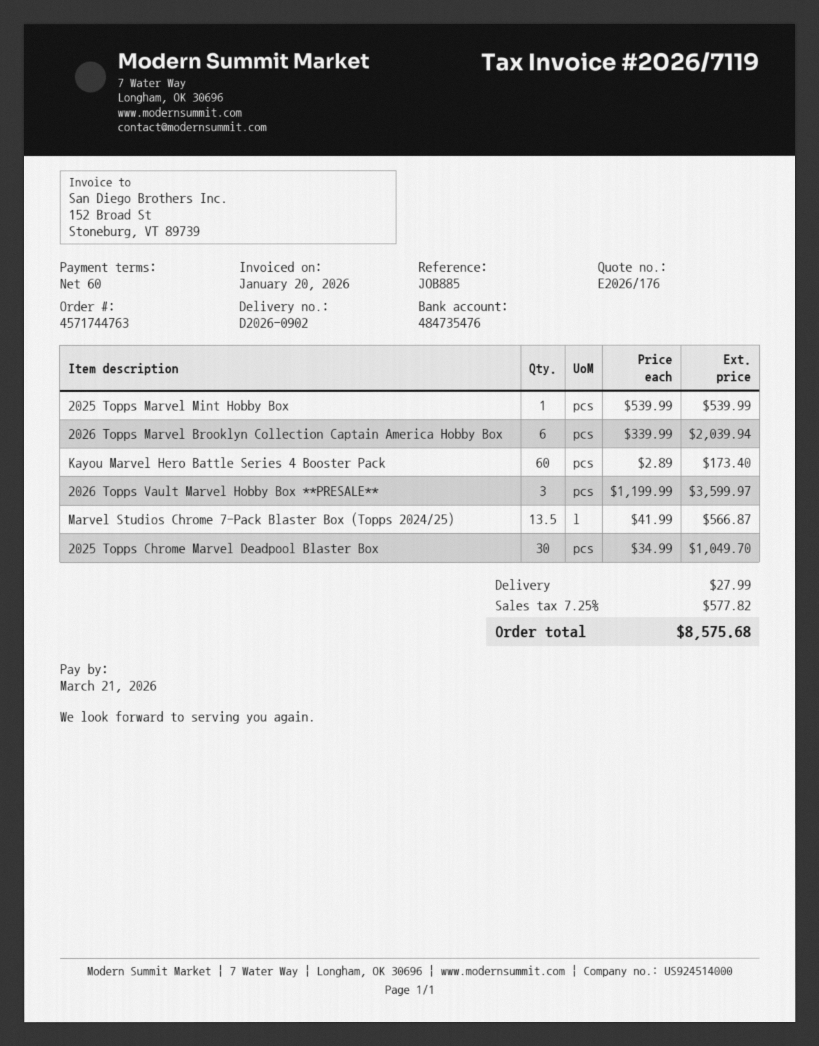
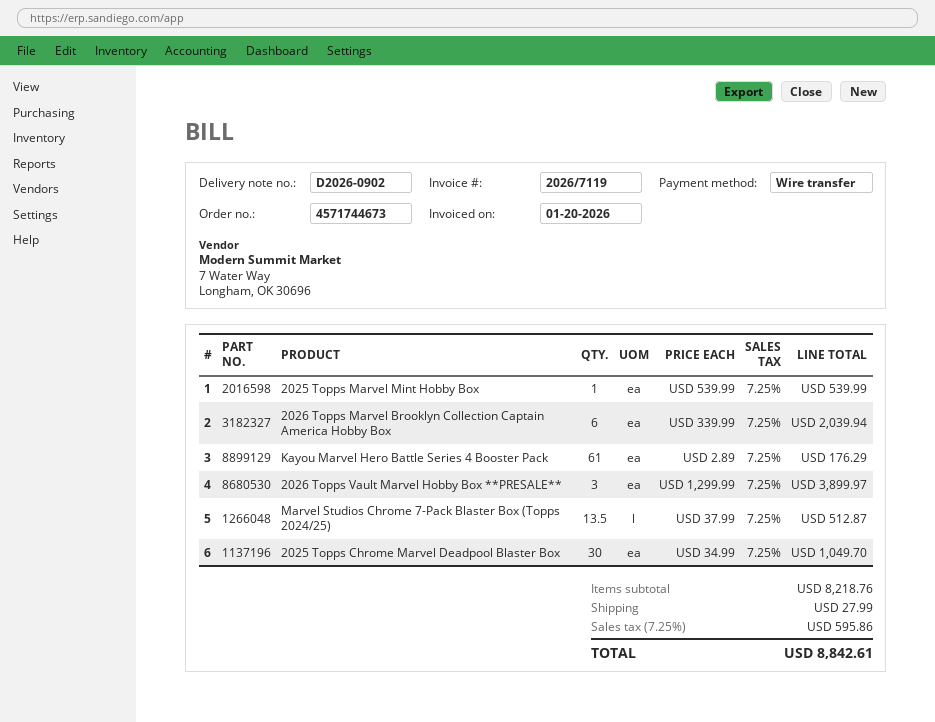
order number: 4571744763 -> 4571744673
Kayou Marvel Hero Battle Series 4 Booster Pack: 60 x 2.89 = 173.40 -> 61 x 2.89 = 176.29
2026 Topps Vault Marvel Hobby Box **PRESALE**: 3 x 1199.99 = 3599.97 -> 3 x 1299.99 = 3899.97
Marvel Studios Chrome 7-Pack Blaster Box (Topps 2024/25): 13.5 x 41.99 = 566.87 -> 13.5 x 37.99 = 512.87
tax: 7.25% = 577.82 -> 7.25% = 595.86
total: 8575.68 -> 8842.61

